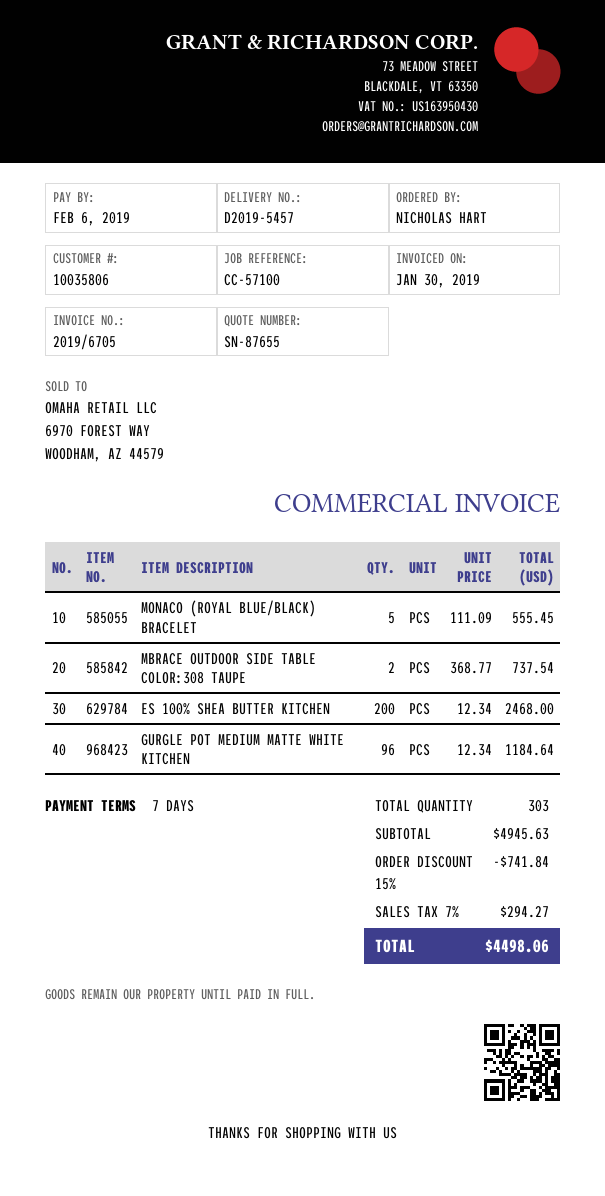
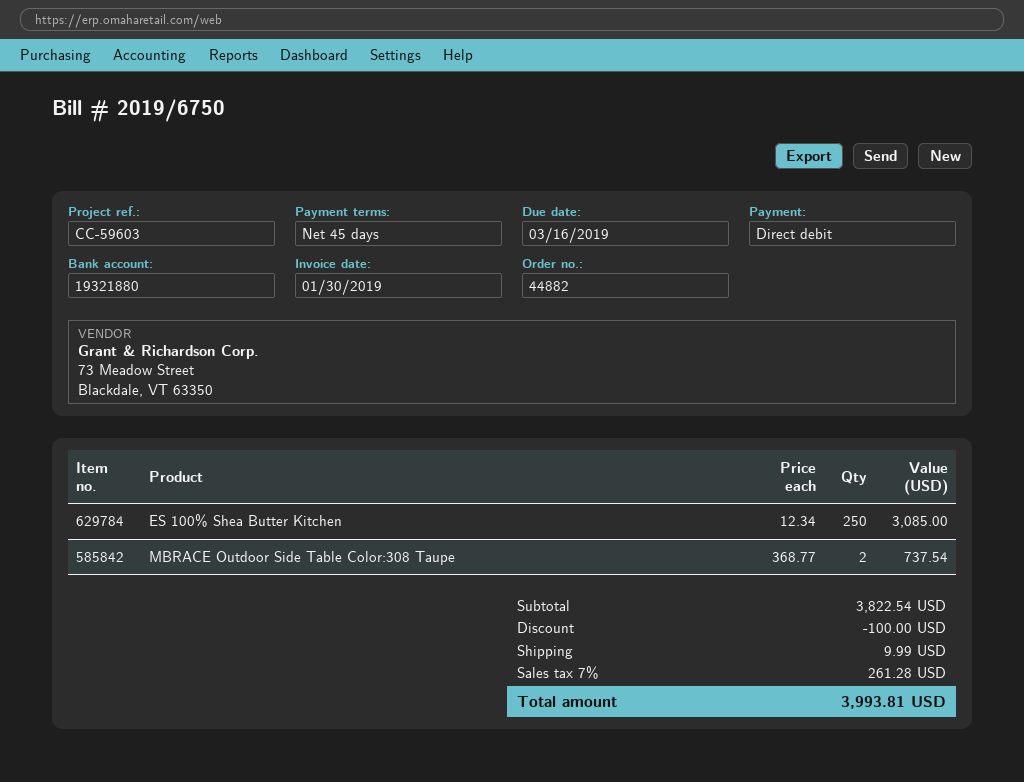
invoice number: 2019/6705 -> 2019/6750
payment terms: 7 days -> 45 days
due date: 2019-02-06 -> 2019-03-16
reference: CC-57100 -> CC-59603
MONACO (ROYAL BLUE/BLACK) BRACELET: 5 x 111.09 = 555.45 -> none
ES 100% SHEA BUTTER KITCHEN: 200 x 12.34 = 2468.00 -> 250 x 12.34 = 3085.00
GURGLE POT MEDIUM MATTE WHITE KITCHEN: 96 x 12.34 = 1184.64 -> none
subtotal: 4945.63 -> 3822.54
discount: 741.84 -> 100.00
shipping: none -> 9.99
tax: 7% = 294.27 -> 7% = 261.28
total: 4498.06 -> 3993.81

